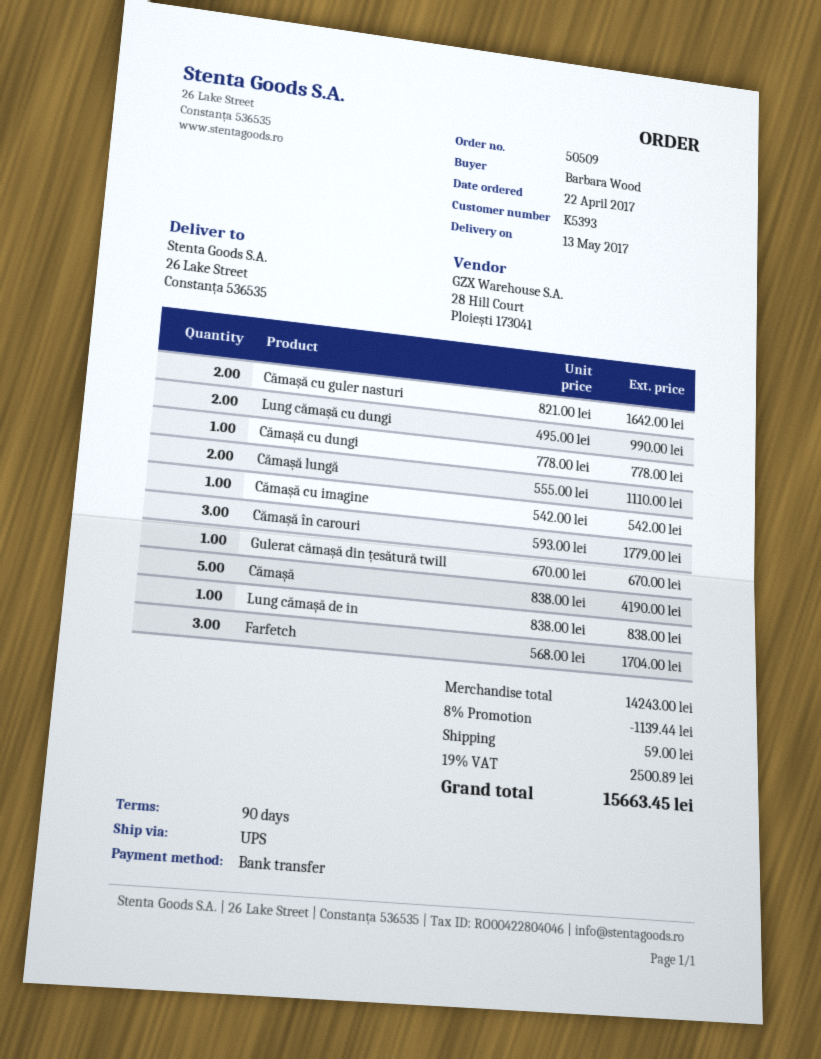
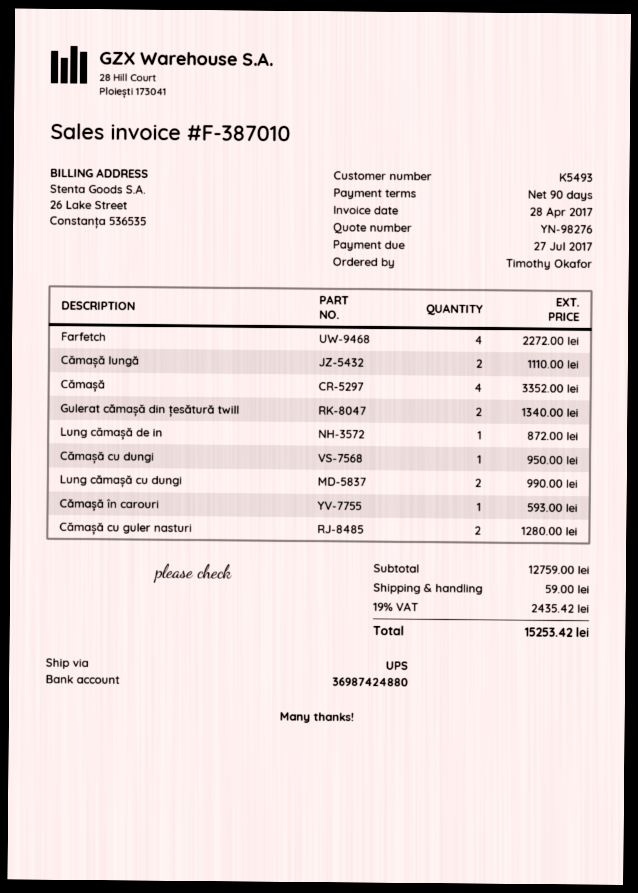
customer number: K5393 -> K5493
ordered by: Barbara Wood -> Timothy Okafor
Cămașă cu guler nasturi: 2 for 1642.00 -> 2 for 1280.00
Cămașă cu dungi: 1 for 778.00 -> 1 for 950.00
Cămașă cu imagine: 1 for 542.00 -> none
Cămașă în carouri: 3 for 1779.00 -> 1 for 593.00
Gulerat cămașă din țesătură twill: 1 for 670.00 -> 2 for 1340.00
Cămașă: 5 for 4190.00 -> 4 for 3352.00
Lung cămașă de in: 1 for 838.00 -> 1 for 872.00
Farfetch: 3 for 1704.00 -> 4 for 2272.00
subtotal: 14243.00 -> 12759.00
discount: 8% = 1139.44 -> none
tax: 19% = 2500.89 -> 19% = 2435.42
total: 15663.45 -> 15253.42

